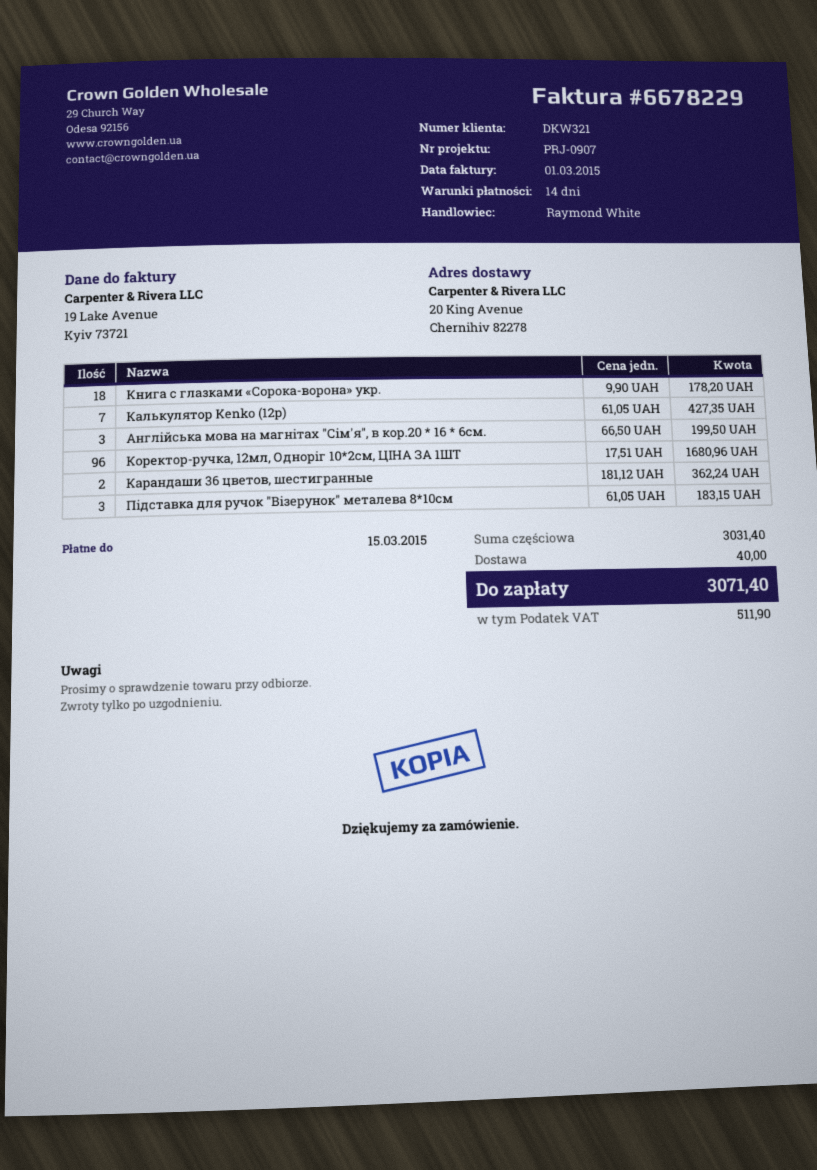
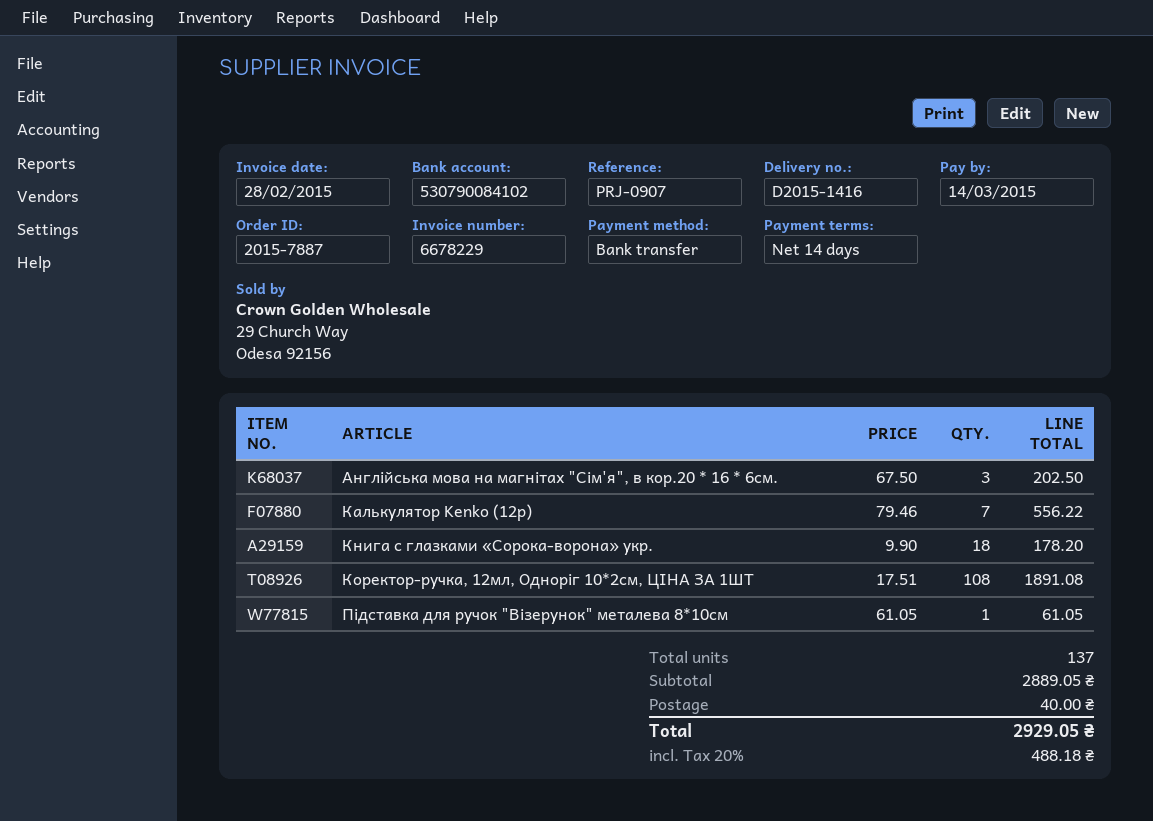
invoice date: 2015-03-01 -> 2015-02-28
due date: 2015-03-15 -> 2015-03-14
Калькулятор Kenko (12р): 7 x 61.05 = 427.35 -> 7 x 79.46 = 556.22
Англійська мова на магнітах "Сім'я", в кор.20 * 16 * 6см.: 3 x 66.50 = 199.50 -> 3 x 67.50 = 202.50
Коректор-ручка, 12мл, Одноріг 10*2см, ЦІНА ЗА 1ШТ: 96 x 17.51 = 1680.96 -> 108 x 17.51 = 1891.08
Карандаши 36 цветов, шестигранные: 2 x 181.12 = 362.24 -> none
Підставка для ручок "Візерунок" металева 8*10см: 3 x 61.05 = 183.15 -> 1 x 61.05 = 61.05
subtotal: 3031.40 -> 2889.05
tax: 511.90 -> 488.18
total: 3071.40 -> 2929.05

